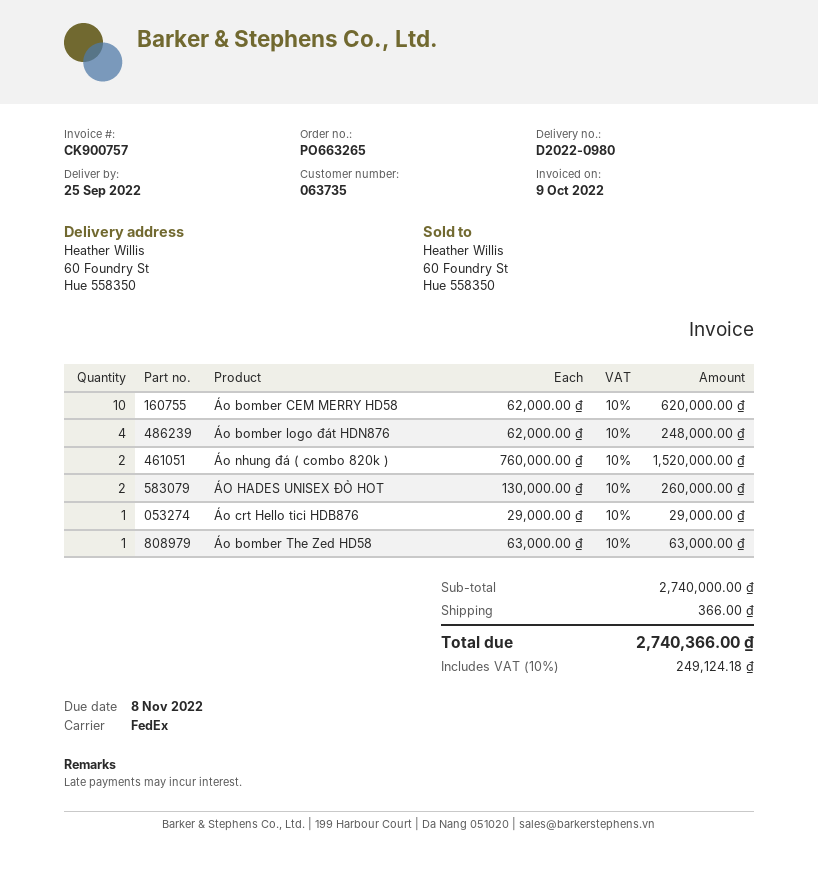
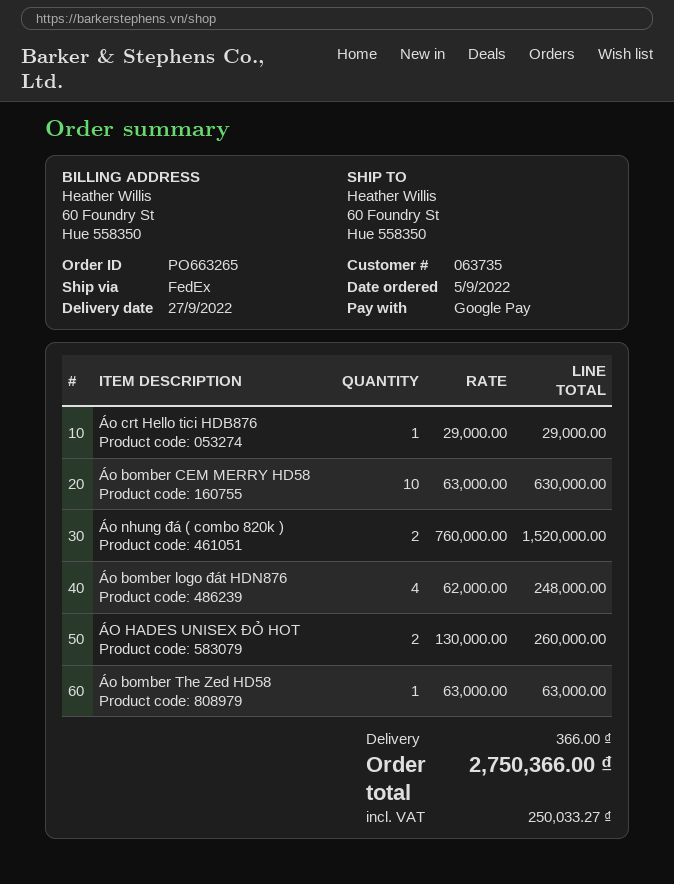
delivery date: 2022-09-25 -> 2022-09-27
Áo bomber CEM MERRY HD58: 10 x 62000.00 = 620000.00 -> 10 x 63000.00 = 630000.00
tax: 249124.18 -> 250033.27
total: 2740366.00 -> 2750366.00

